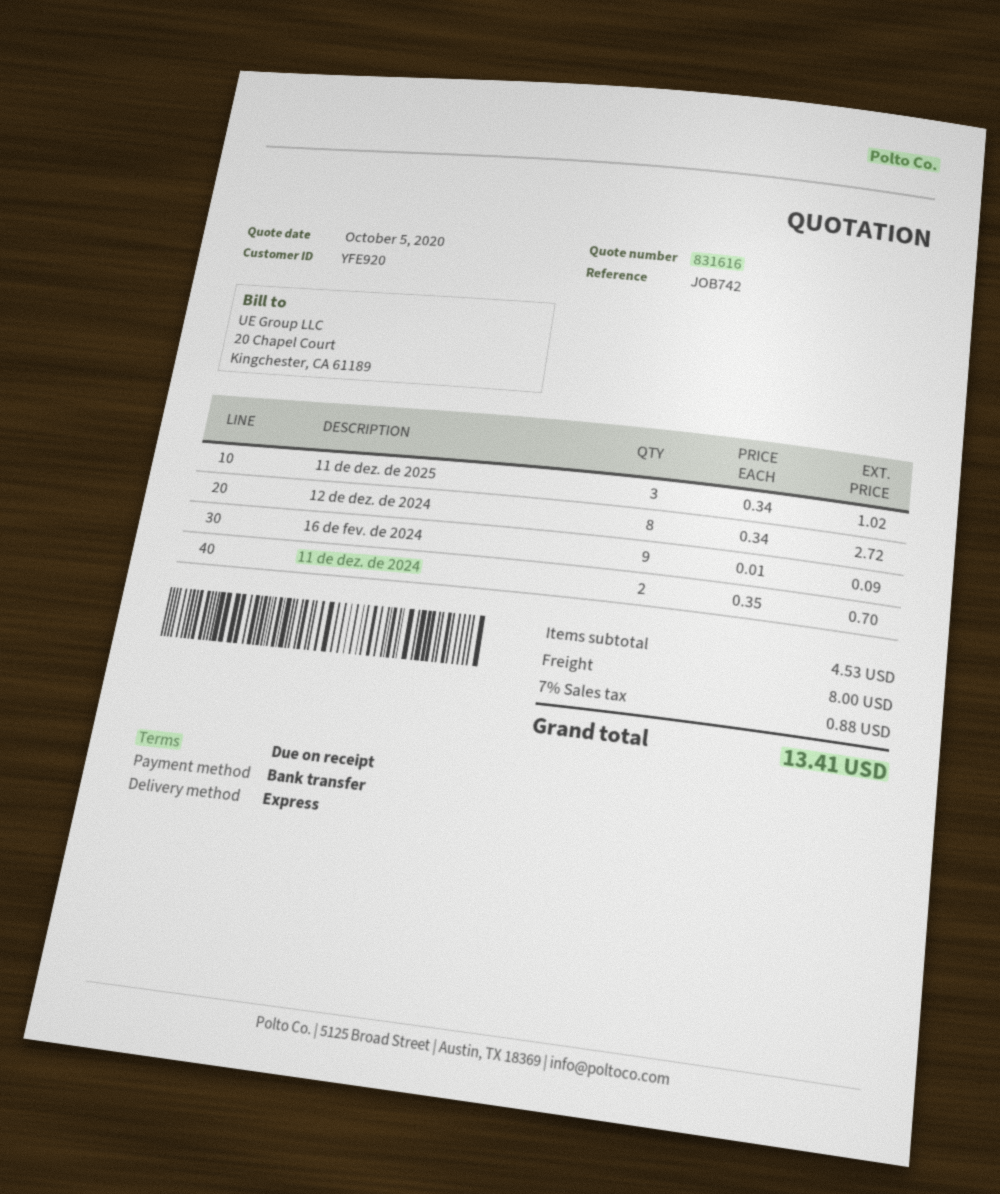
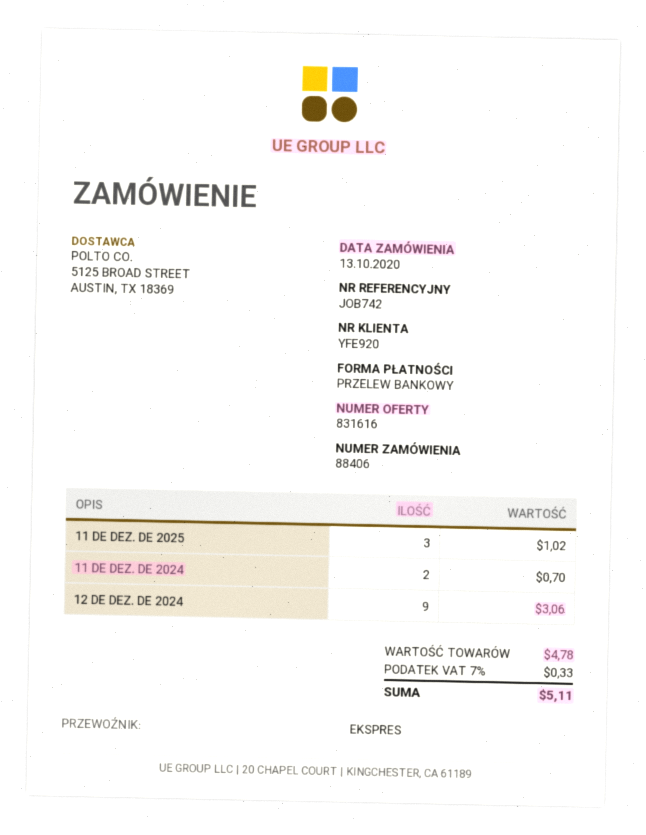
12 de dez. de 2024: 8 for 2.72 -> 9 for 3.06
16 de fev. de 2024: 9 for 0.09 -> none
subtotal: 4.53 -> 4.78
shipping: 8.00 -> none
tax: 7% = 0.88 -> 7% = 0.33
total: 13.41 -> 5.11

